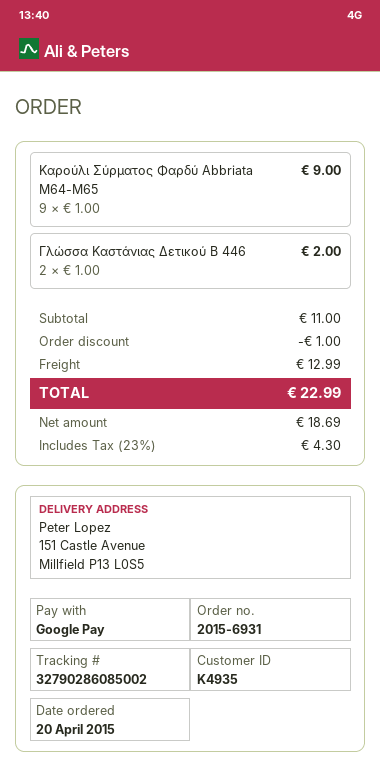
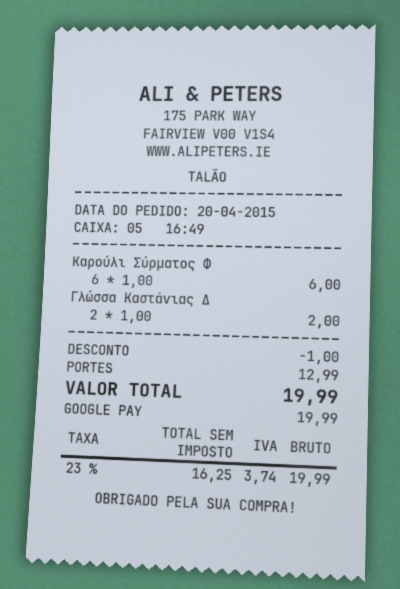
Kαρούλι Σύρματος Φαρδύ Abbriata M64-M65: 9 x 1.00 = 9.00 -> 6 x 1.00 = 6.00
net: 18.69 -> 16.25
tax: 23% = 4.30 -> 23% = 3.74
total: 22.99 -> 19.99

